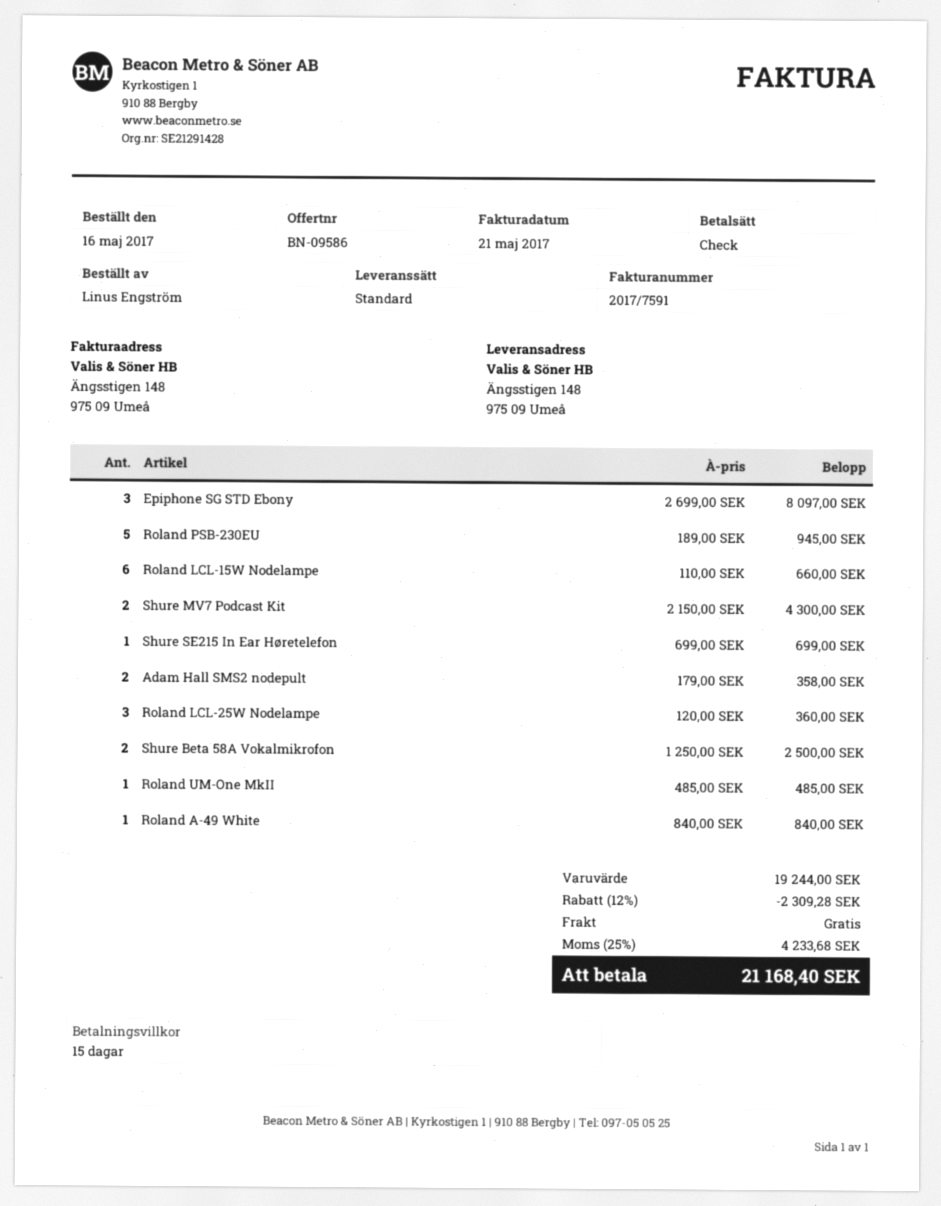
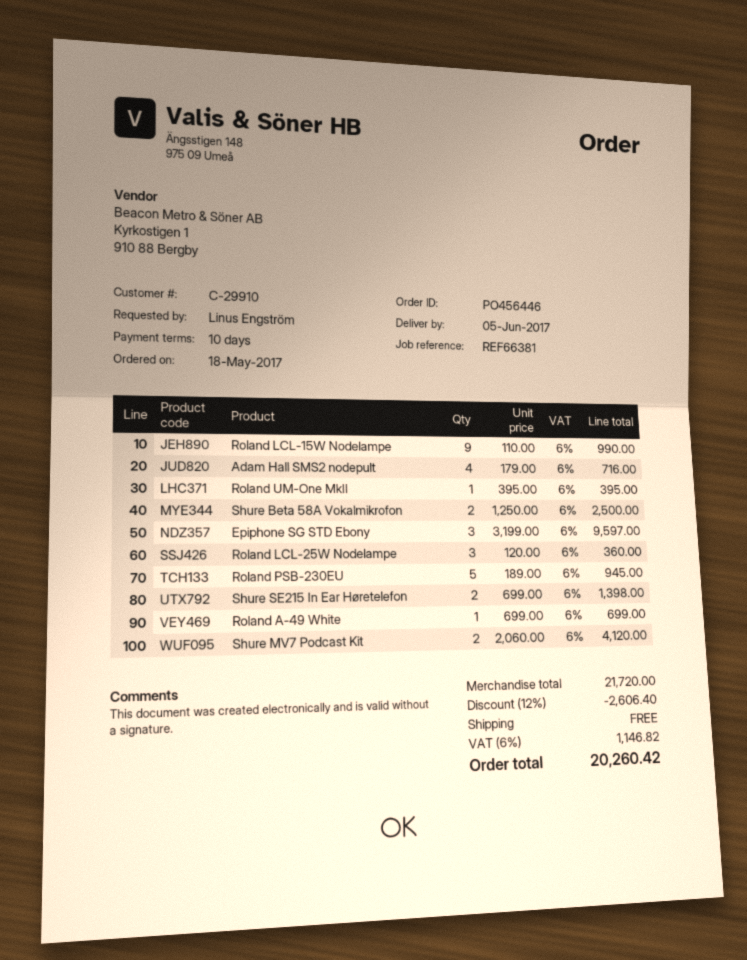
order date: 2017-05-16 -> 2017-05-18
payment terms: 15 days -> 10 days
Epiphone SG STD Ebony: 3 x 2699.00 = 8097.00 -> 3 x 3199.00 = 9597.00
Roland LCL-15W Nodelampe: 6 x 110.00 = 660.00 -> 9 x 110.00 = 990.00
Shure MV7 Podcast Kit: 2 x 2150.00 = 4300.00 -> 2 x 2060.00 = 4120.00
Shure SE215 In Ear Høretelefon: 1 x 699.00 = 699.00 -> 2 x 699.00 = 1398.00
Adam Hall SMS2 nodepult: 2 x 179.00 = 358.00 -> 4 x 179.00 = 716.00
Roland UM-One MkII: 1 x 485.00 = 485.00 -> 1 x 395.00 = 395.00
Roland A-49 White: 1 x 840.00 = 840.00 -> 1 x 699.00 = 699.00
subtotal: 19244.00 -> 21720.00
discount: 12% = 2309.28 -> 12% = 2606.40
tax: 25% = 4233.68 -> 6% = 1146.82
total: 21168.40 -> 20260.42

